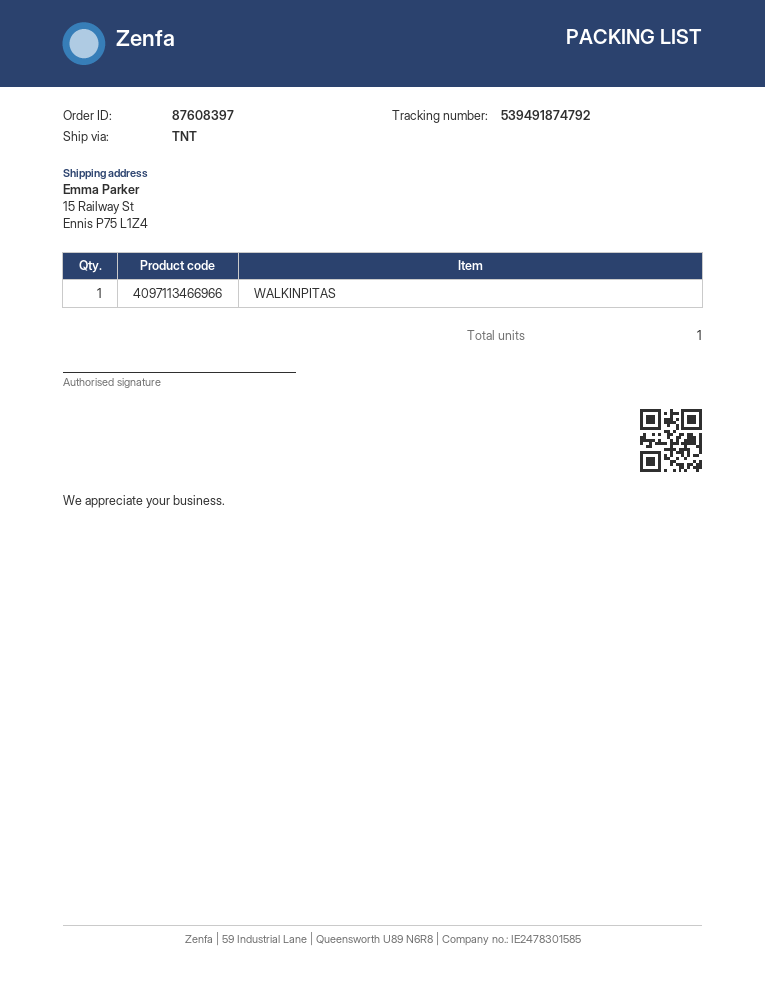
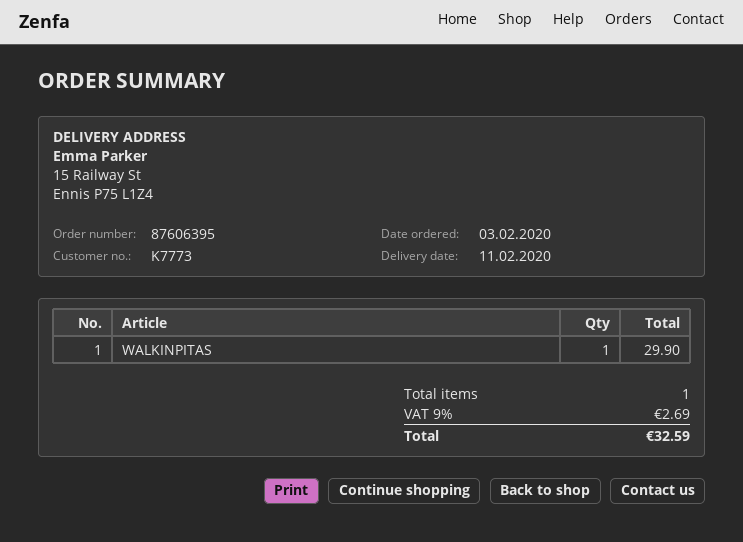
order number: 87608397 -> 87606395

